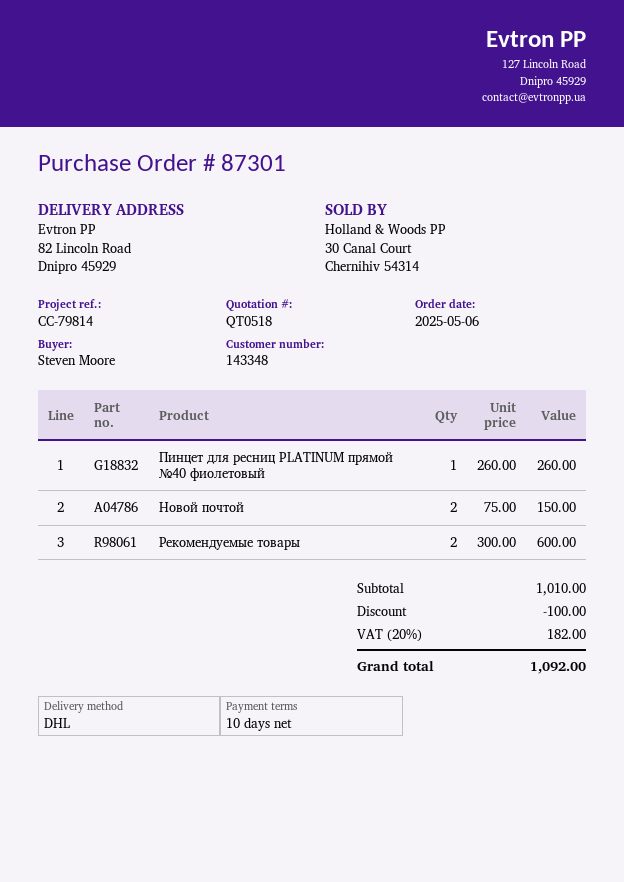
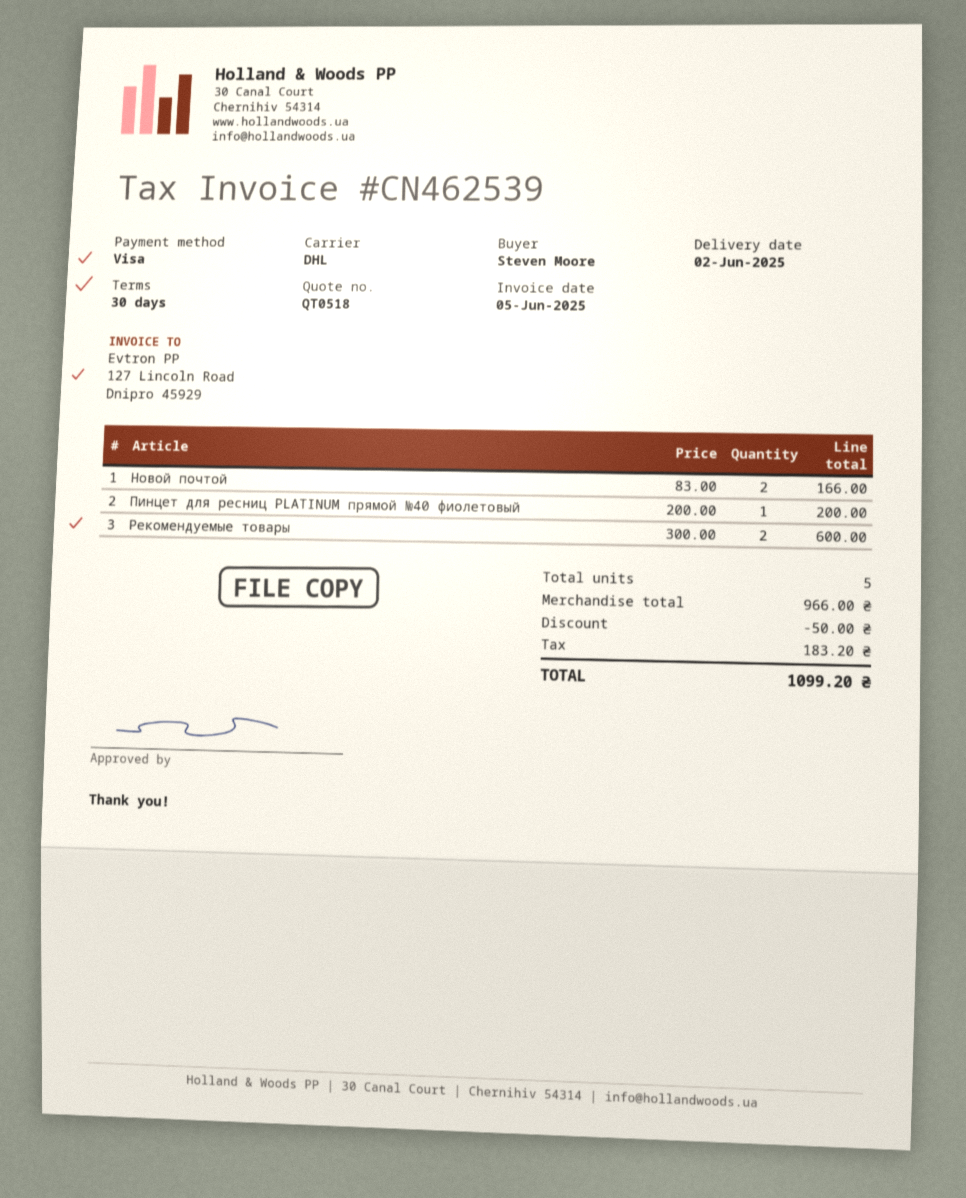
payment terms: 10 days -> 30 days
Пинцет для ресниц PLATINUM прямой №40 фиолетовый: 1 x 260.00 = 260.00 -> 1 x 200.00 = 200.00
Новой почтой: 2 x 75.00 = 150.00 -> 2 x 83.00 = 166.00
subtotal: 1010.00 -> 966.00
discount: 100.00 -> 50.00
tax: 182.00 -> 183.20
total: 1092.00 -> 1099.20

